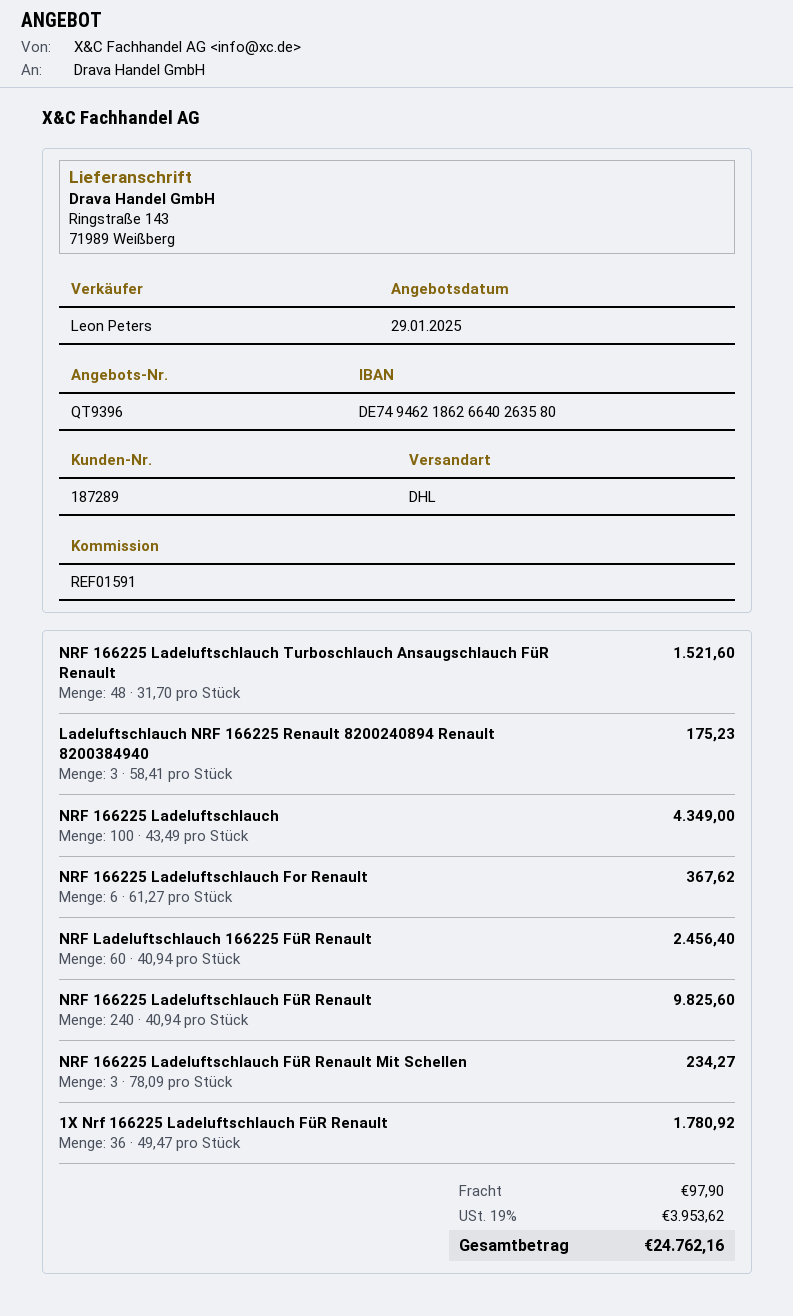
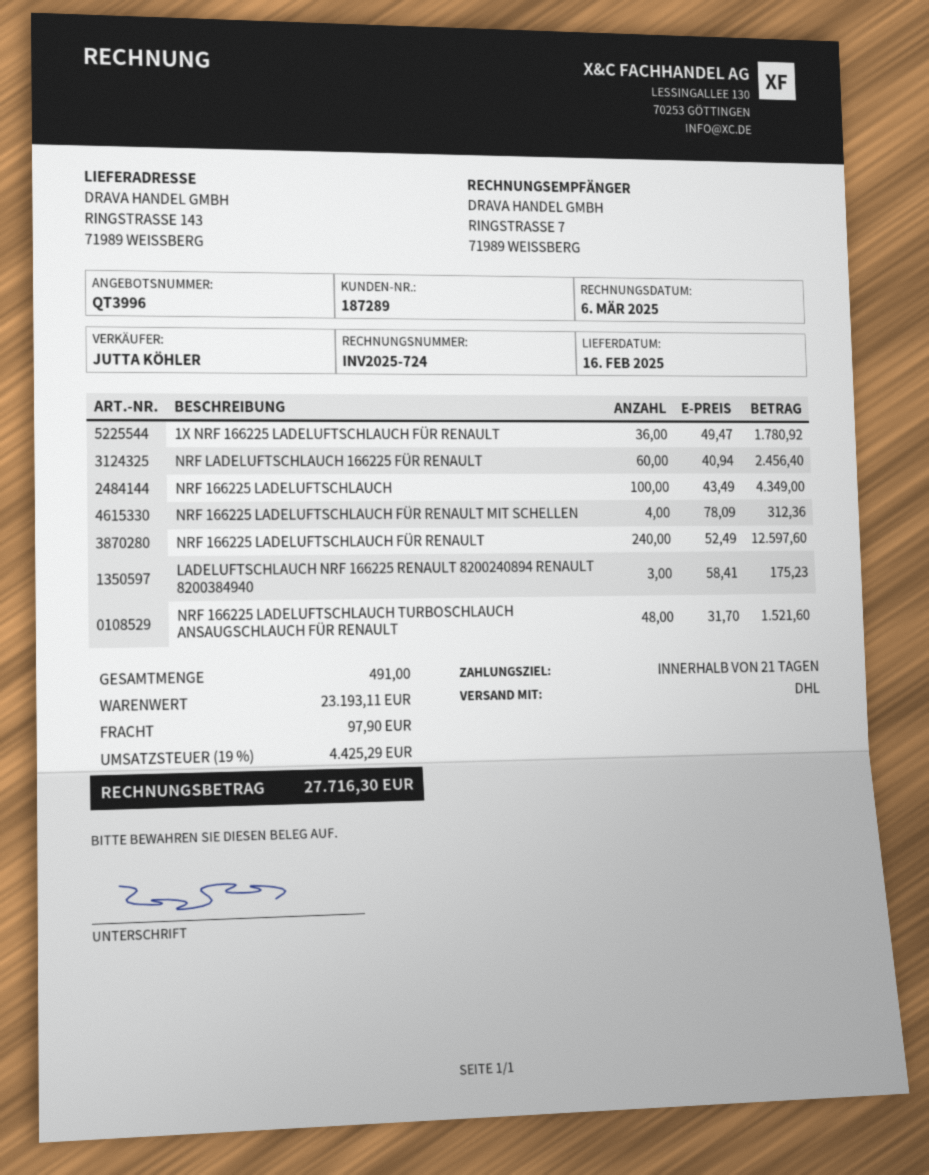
quote number: QT9396 -> QT3996
sales rep: Leon Peters -> JUTTA KÖHLER
NRF 166225 Ladeluftschlauch For Renault: 6 x 61.27 = 367.62 -> none
NRF 166225 Ladeluftschlauch FüR Renault: 240 x 40.94 = 9825.60 -> 240 x 52.49 = 12597.60
NRF 166225 Ladeluftschlauch FüR Renault Mit Schellen: 3 x 78.09 = 234.27 -> 4 x 78.09 = 312.36
tax: 19% = 3953.62 -> 19% = 4425.29
total: 24762.16 -> 27716.30

